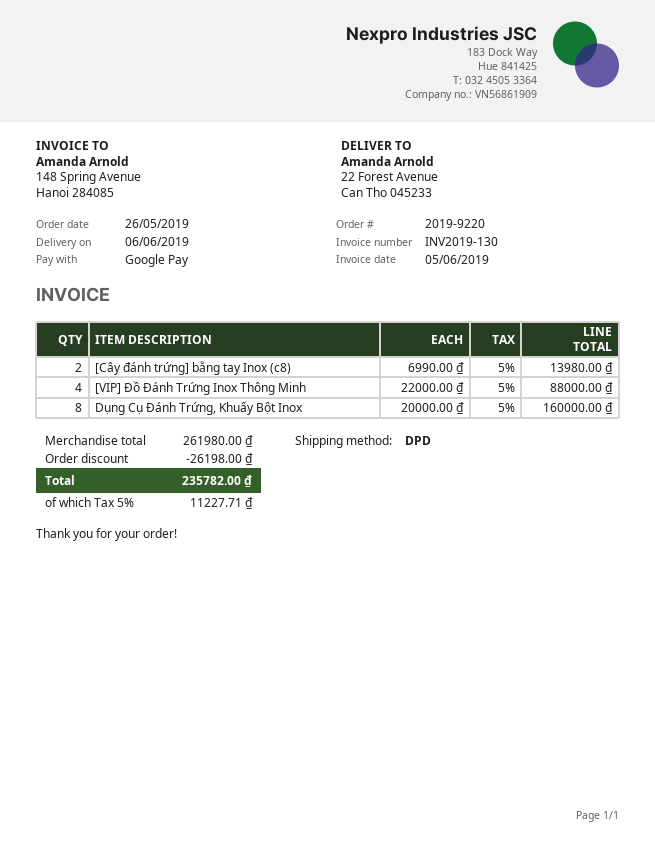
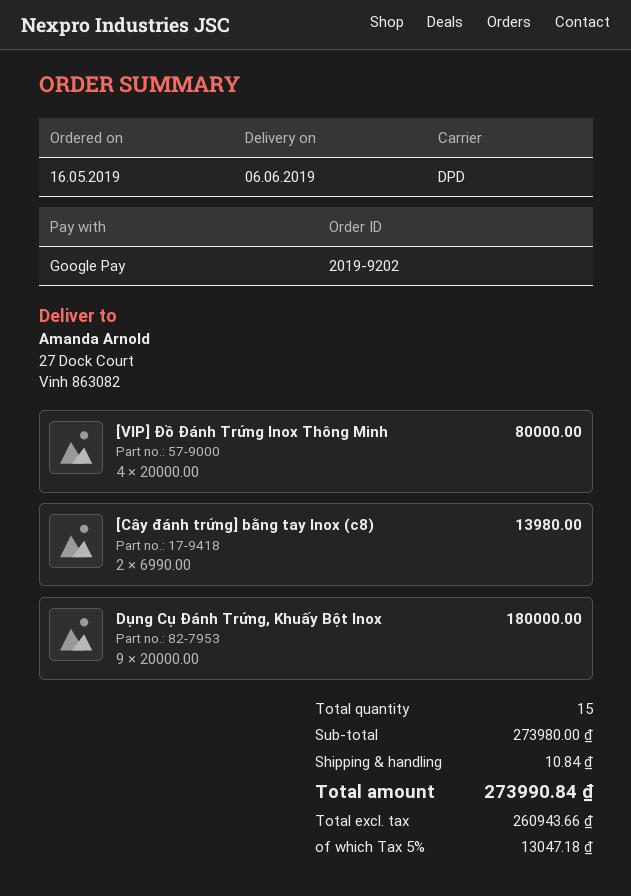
order number: 2019-9220 -> 2019-9202
order date: 2019-05-26 -> 2019-05-16
ship to: 22 Forest Avenue, Can Tho 045233 -> 27 Dock Court, Vinh 863082
[VIP] Đồ Đánh Trứng Inox Thông Minh: 4 x 22000.00 = 88000.00 -> 4 x 20000.00 = 80000.00
Dụng Cụ Đánh Trứng, Khuấy Bột Inox: 8 x 20000.00 = 160000.00 -> 9 x 20000.00 = 180000.00
subtotal: 261980.00 -> 273980.00
discount: 26198.00 -> none
shipping: none -> 10.84
tax: 5% = 11227.71 -> 5% = 13047.18
total: 235782.00 -> 273990.84

